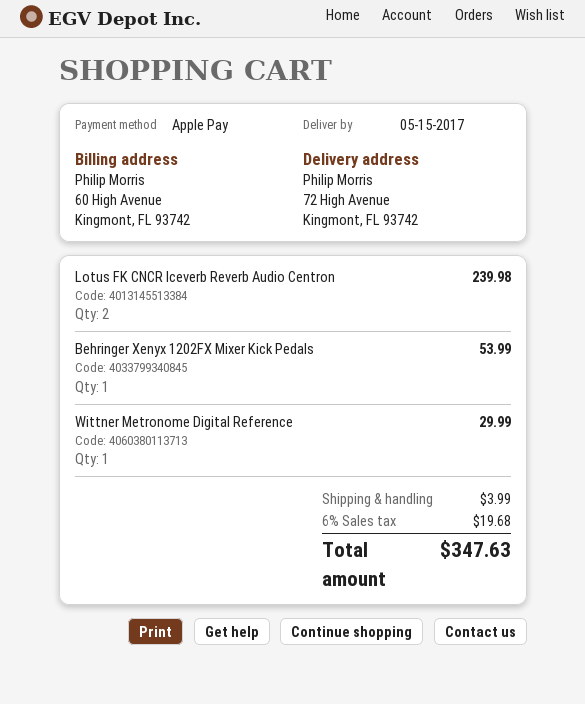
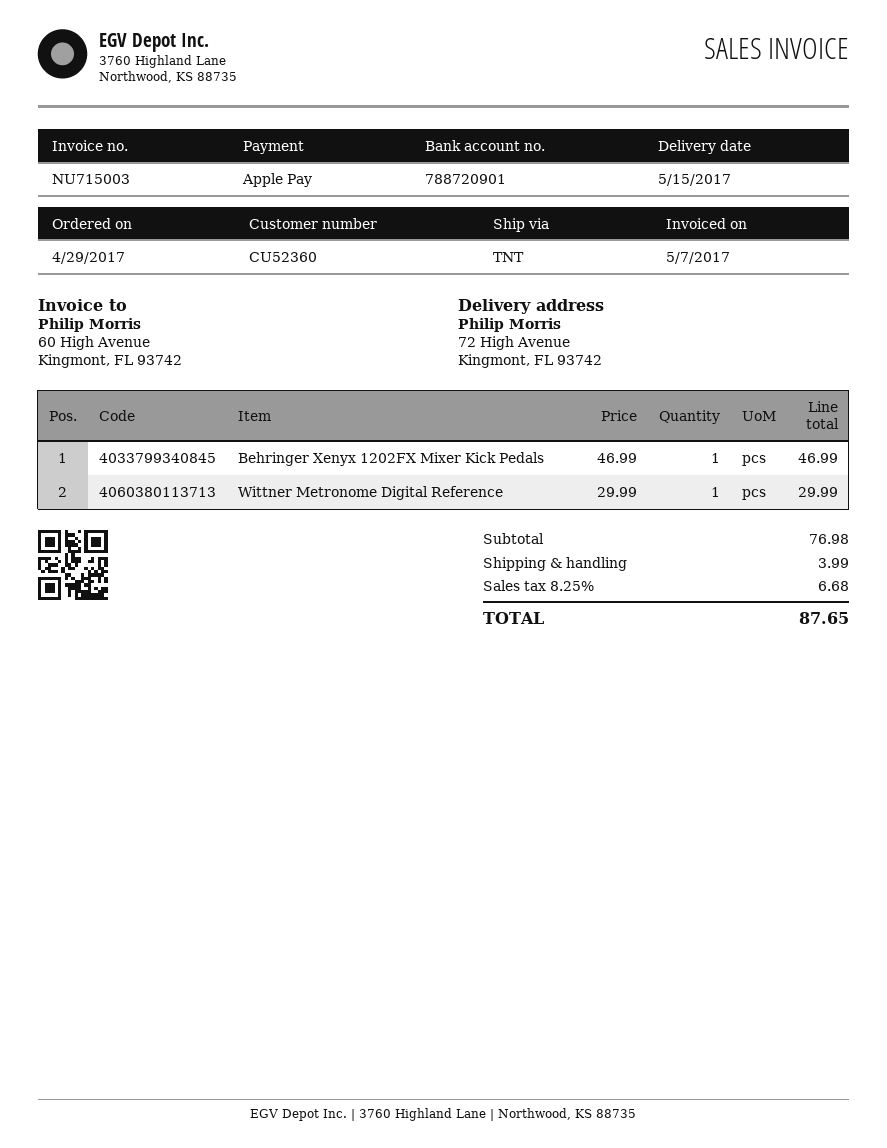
Lotus FK CNCR Iceverb Reverb Audio Centron: 2 for 239.98 -> none
Behringer Xenyx 1202FX Mixer Kick Pedals: 1 for 53.99 -> 1 for 46.99
tax: 6% = 19.68 -> 8.25% = 6.68
total: 347.63 -> 87.65

